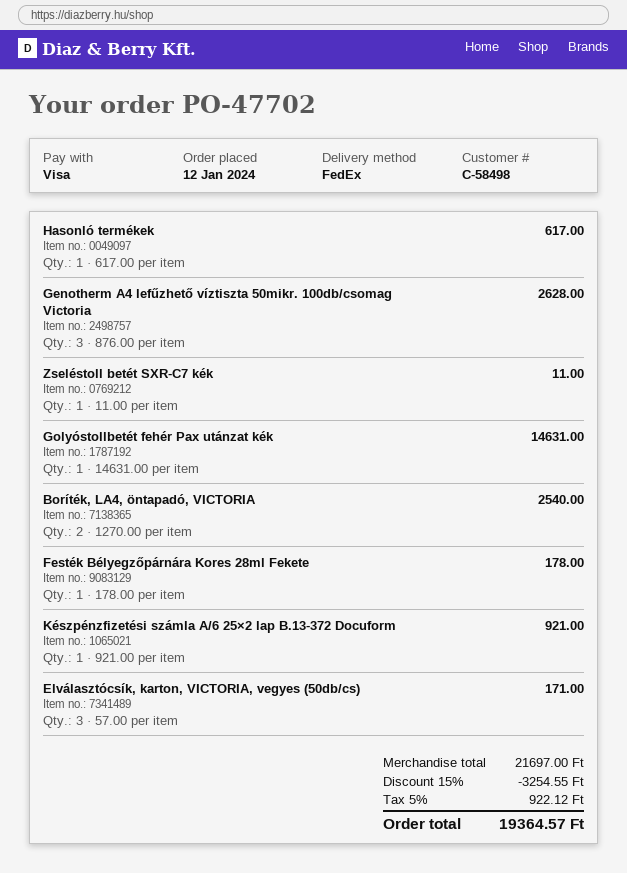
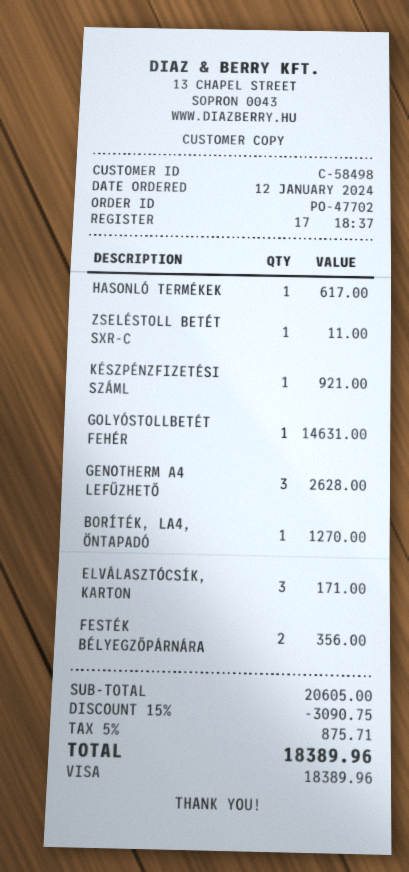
Boríték, LA4, öntapadó, VICTORIA: 2 for 2540.00 -> 1 for 1270.00
Festék Bélyegzőpárnára Kores 28ml Fekete: 1 for 178.00 -> 2 for 356.00
subtotal: 21697.00 -> 20605.00
discount: 15% = 3254.55 -> 15% = 3090.75
tax: 5% = 922.12 -> 5% = 875.71
total: 19364.57 -> 18389.96

